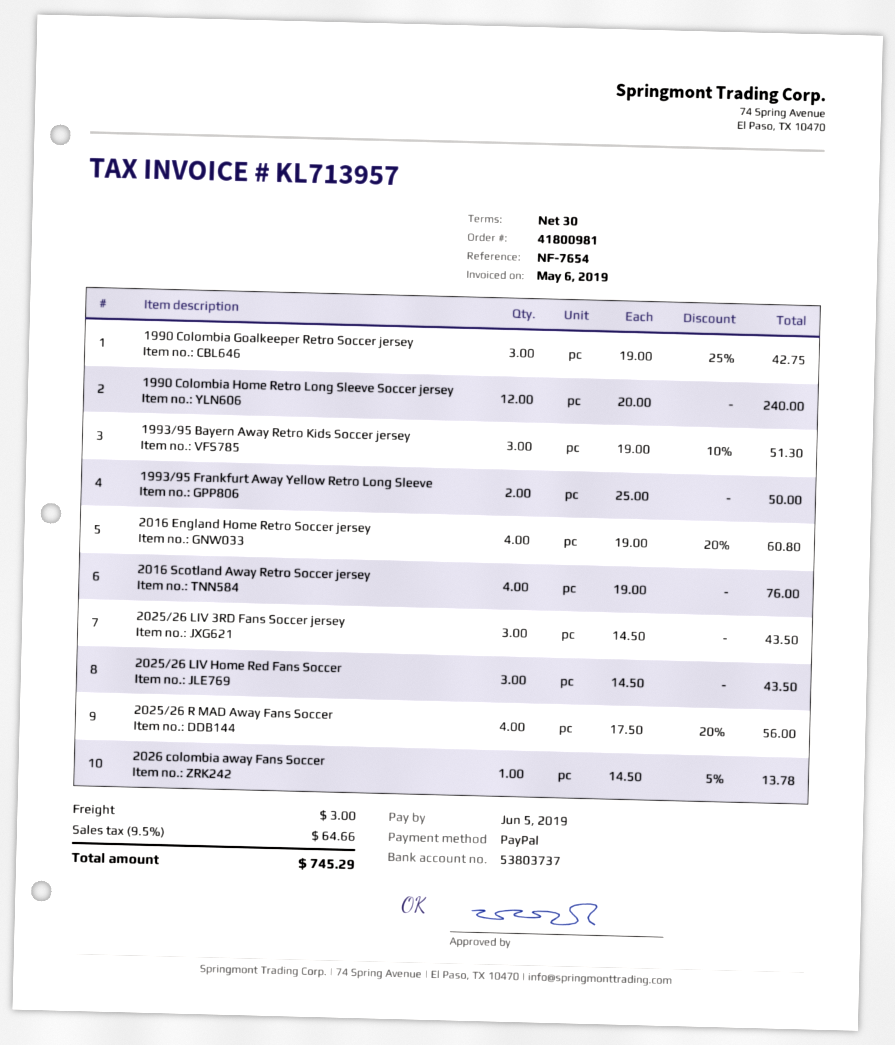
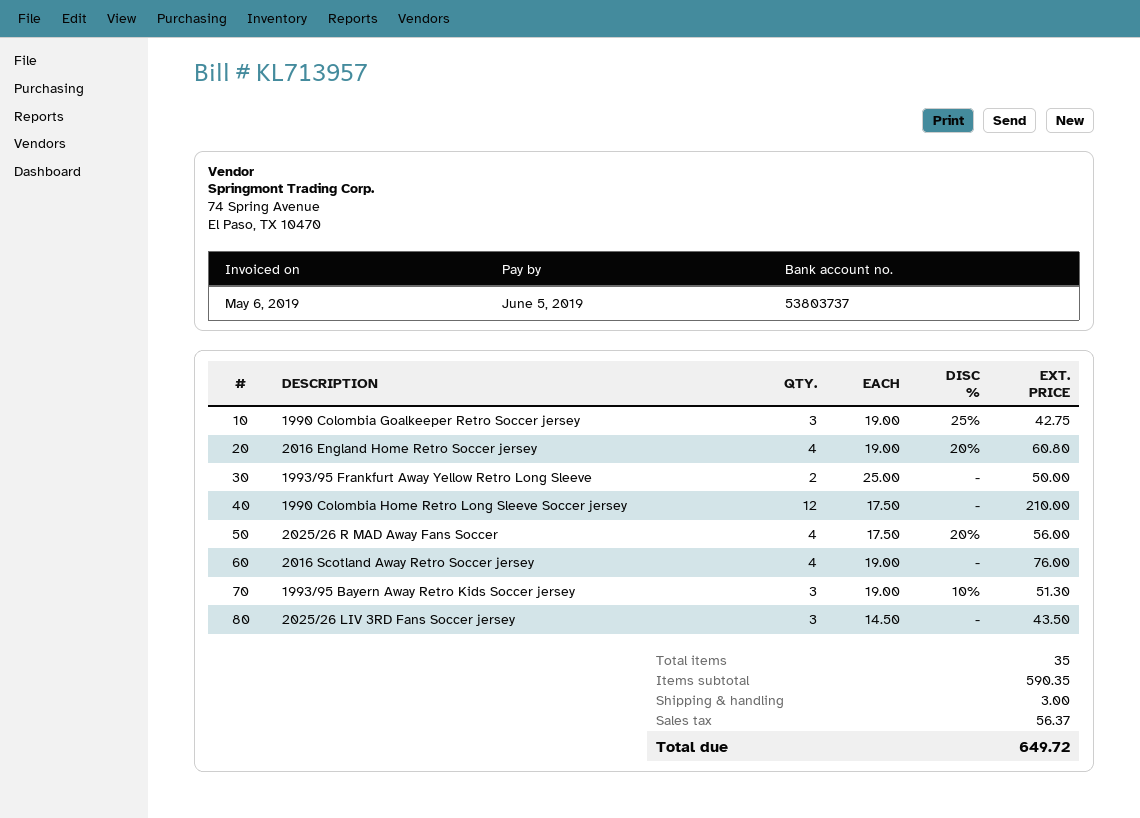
1990 Colombia Home Retro Long Sleeve Soccer jersey: 12 x 20.00 = 240.00 -> 12 x 17.50 = 210.00
2025/26 LIV Home Red Fans Soccer: 3 x 14.50 = 43.50 -> none
2026 colombia away Fans Soccer: 1 x 14.50 - 5% = 13.78 -> none
tax: 64.66 -> 56.37
total: 745.29 -> 649.72

